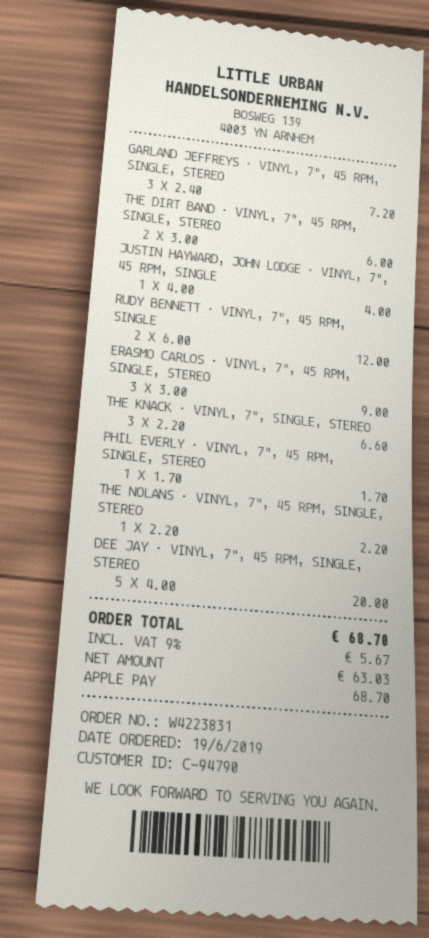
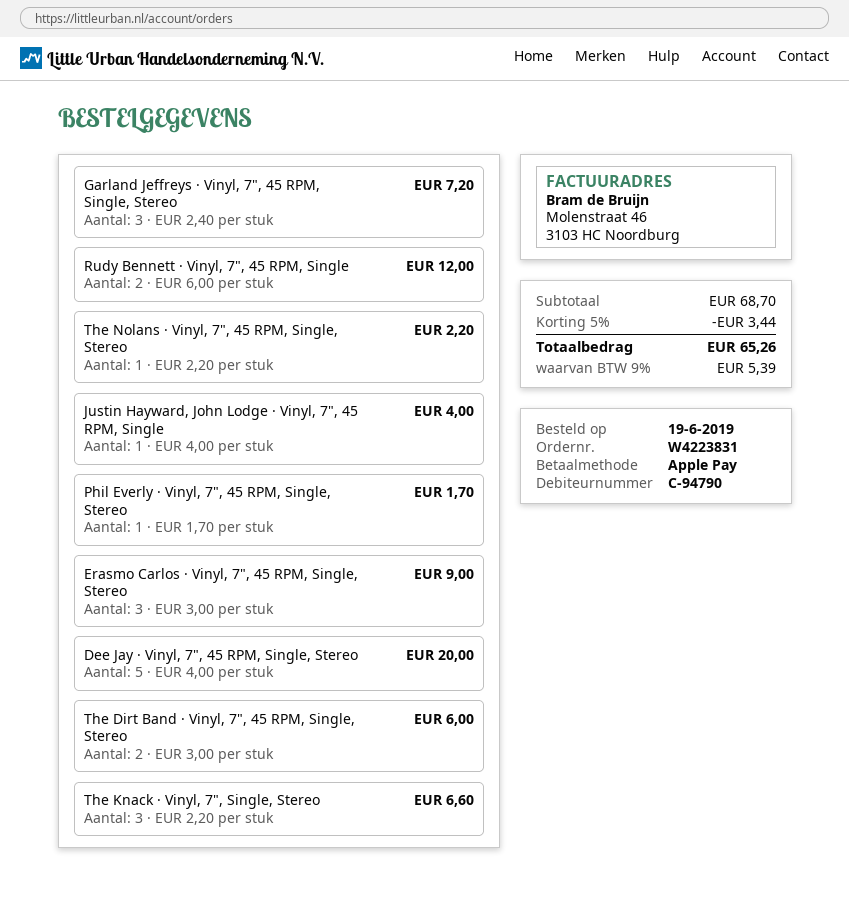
discount: none -> 5% = 3.44
tax: 9% = 5.67 -> 9% = 5.39
total: 68.70 -> 65.26

